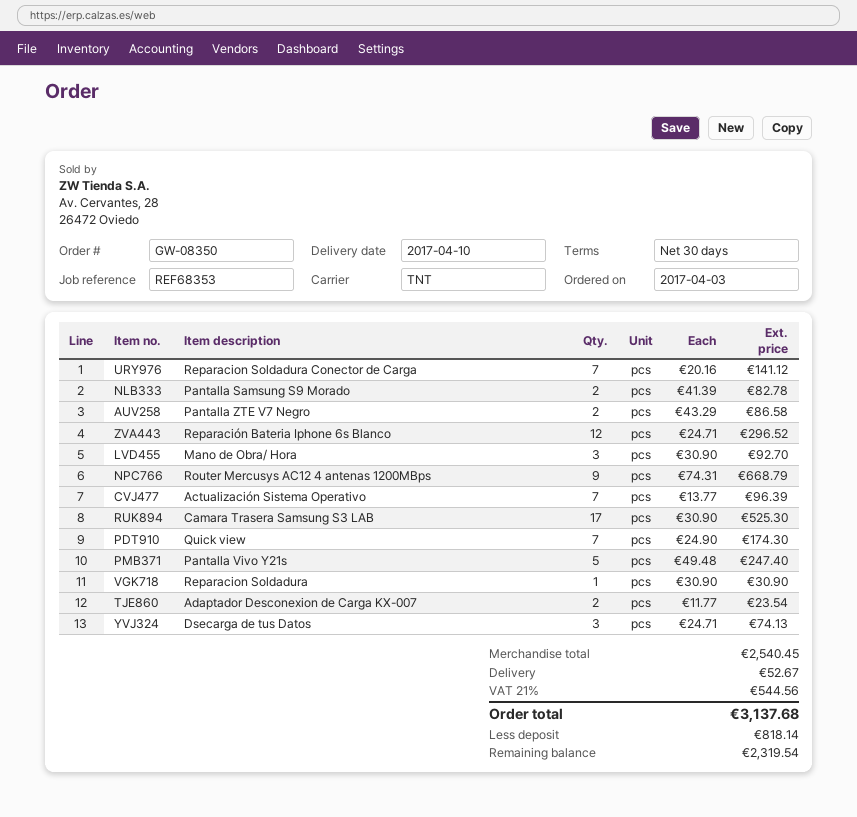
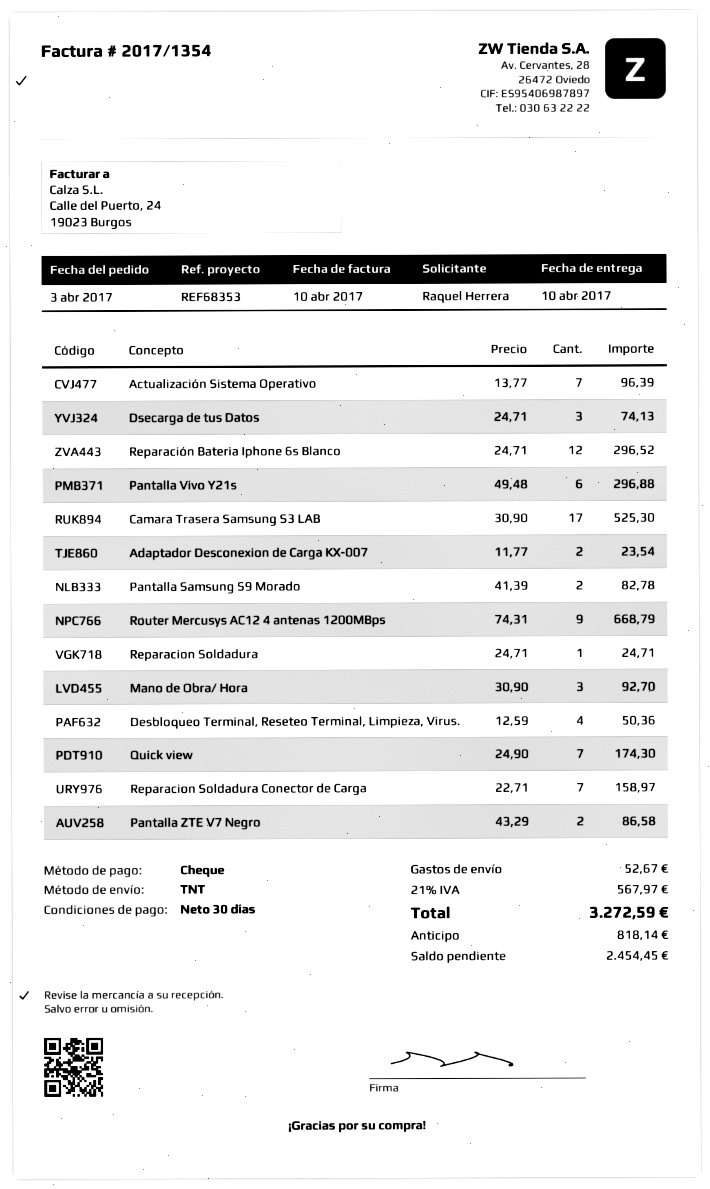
Reparacion Soldadura Conector de Carga: 7 x 20.16 = 141.12 -> 7 x 22.71 = 158.97
Pantalla Vivo Y21s: 5 x 49.48 = 247.40 -> 6 x 49.48 = 296.88
Reparacion Soldadura: 1 x 30.90 = 30.90 -> 1 x 24.71 = 24.71
Desbloqueo Terminal, Reseteo Terminal, Limpieza, Virus.: none -> 4 x 12.59 = 50.36
tax: 21% = 544.56 -> 21% = 567.97
total: 3137.68 -> 3272.59
balance: 2319.54 -> 2454.45

